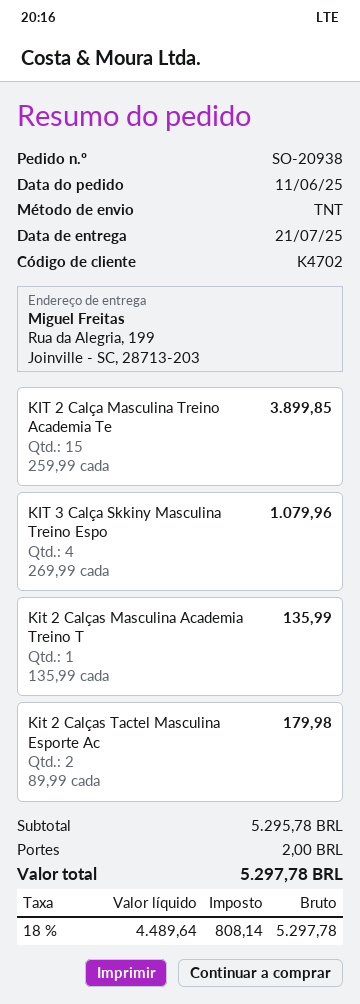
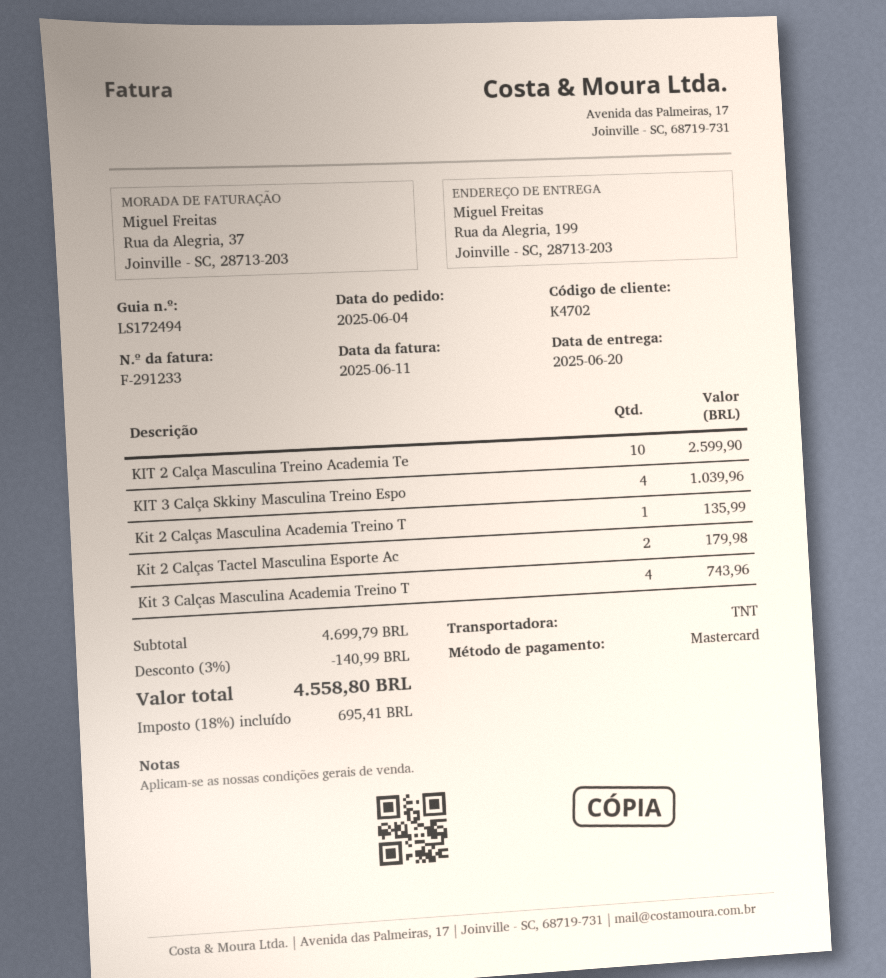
order date: 2025-06-11 -> 2025-06-04
delivery date: 2025-07-21 -> 2025-06-20
KIT 2 Calça Masculina Treino Academia Te: 15 for 3899.85 -> 10 for 2599.90
KIT 3 Calça Skkiny Masculina Treino Espo: 4 for 1079.96 -> 4 for 1039.96
Kit 3 Calças Masculina Academia Treino T: none -> 4 for 743.96
subtotal: 5295.78 -> 4699.79
discount: none -> 3% = 140.99
shipping: 2.00 -> none
tax: 18% = 808.14 -> 18% = 695.41
total: 5297.78 -> 4558.80

